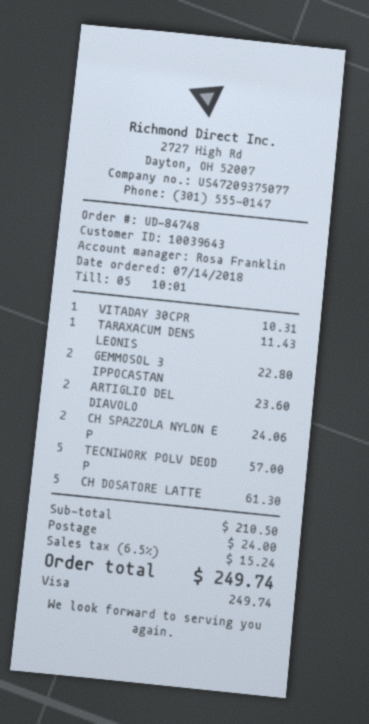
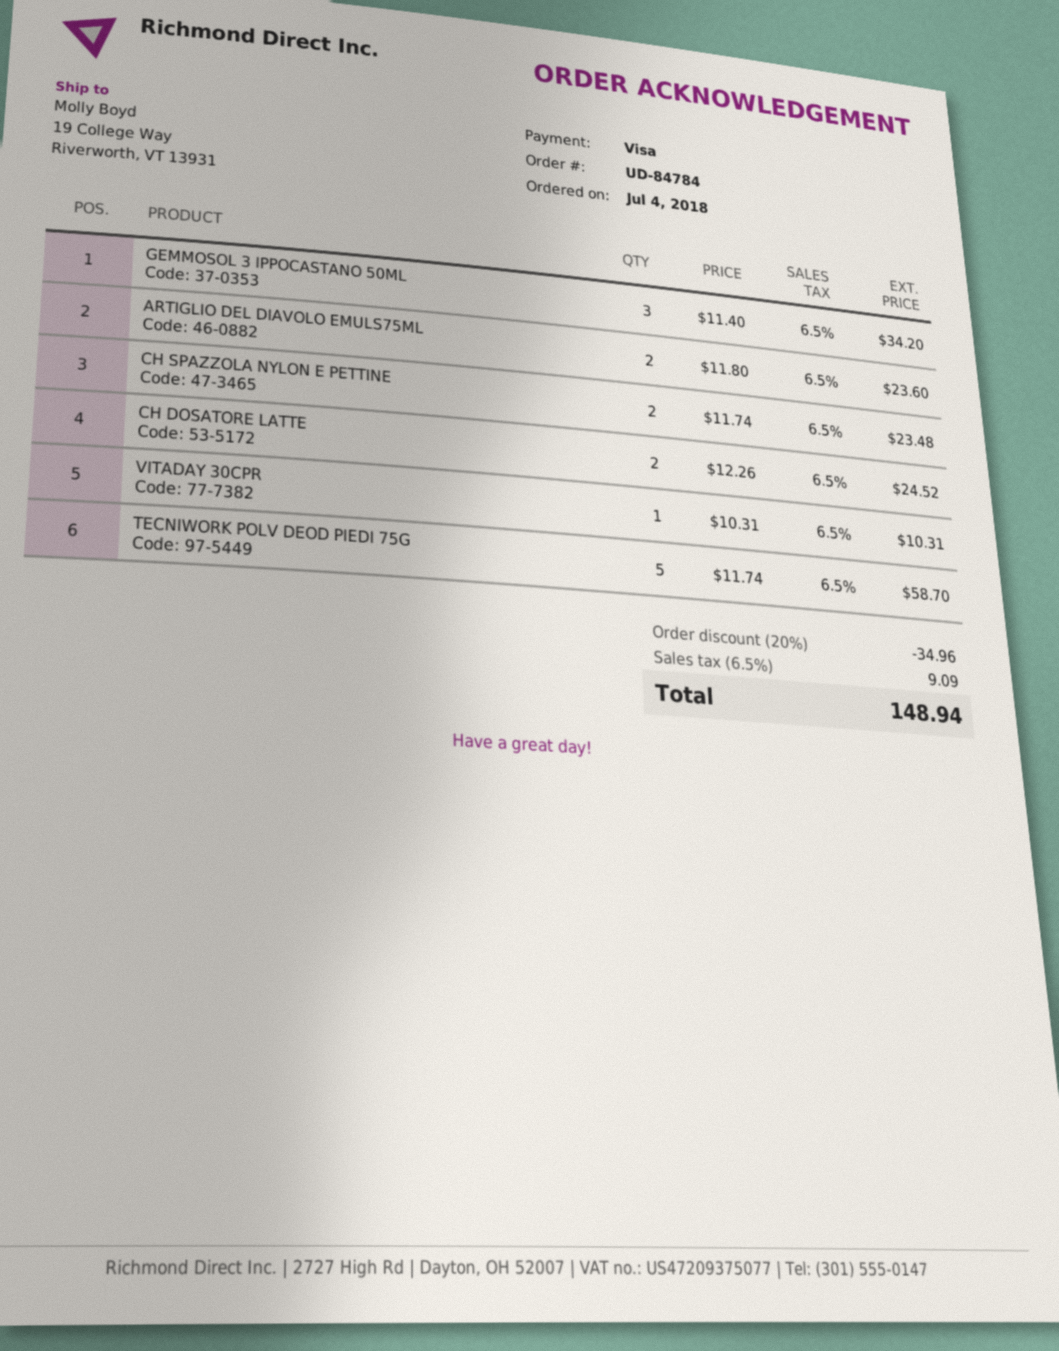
order number: UD-84748 -> UD-84784
order date: 2018-07-14 -> 2018-07-04
TARAXACUM DENS LEONIS: 1 for 11.43 -> none
GEMMOSOL 3 IPPOCASTAN: 2 for 22.80 -> 3 for 34.20
CH SPAZZOLA NYLON E P: 2 for 24.06 -> 2 for 23.48
TECNIWORK POLV DEOD P: 5 for 57.00 -> 5 for 58.70
CH DOSATORE LATTE: 5 for 61.30 -> 2 for 24.52
discount: none -> 20% = 34.96
shipping: 24.00 -> none
tax: 6.5% = 15.24 -> 6.5% = 9.09
total: 249.74 -> 148.94

